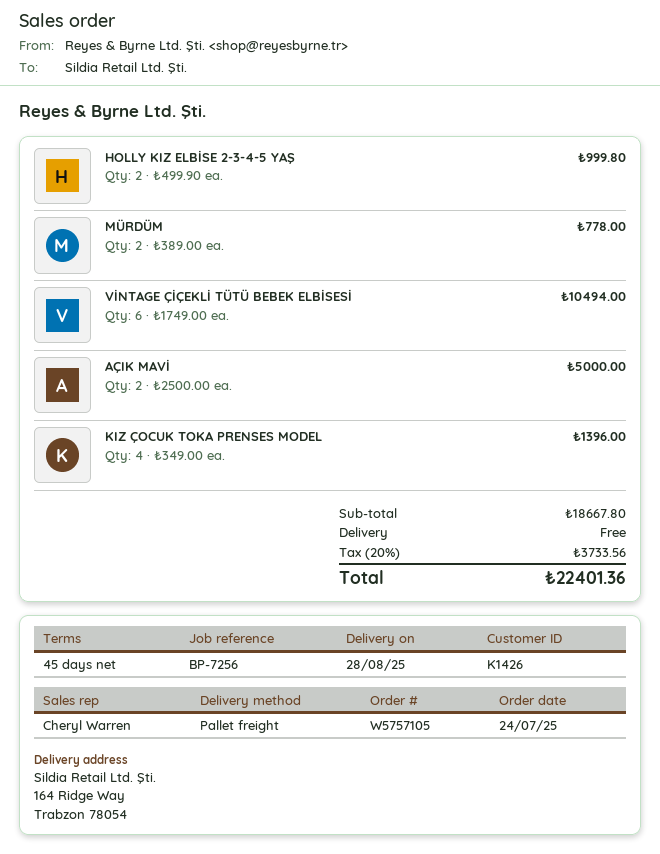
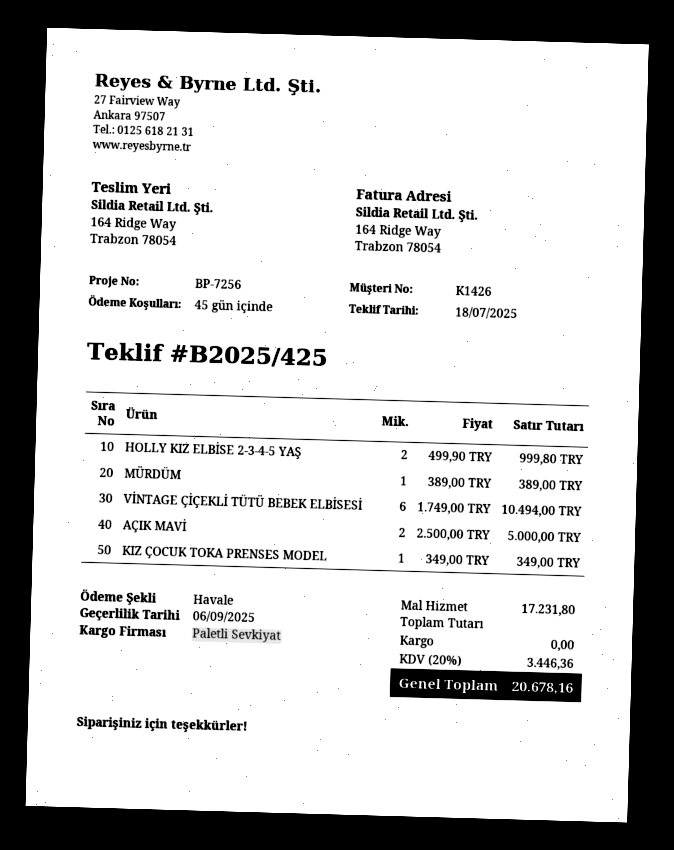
MÜRDÜM: 2 x 389.00 = 778.00 -> 1 x 389.00 = 389.00
KIZ ÇOCUK TOKA PRENSES MODEL: 4 x 349.00 = 1396.00 -> 1 x 349.00 = 349.00
subtotal: 18667.80 -> 17231.80
tax: 20% = 3733.56 -> 20% = 3446.36
total: 22401.36 -> 20678.16

